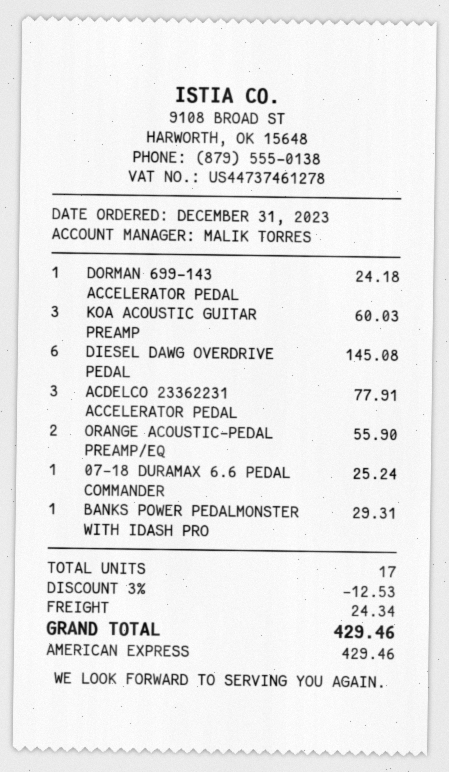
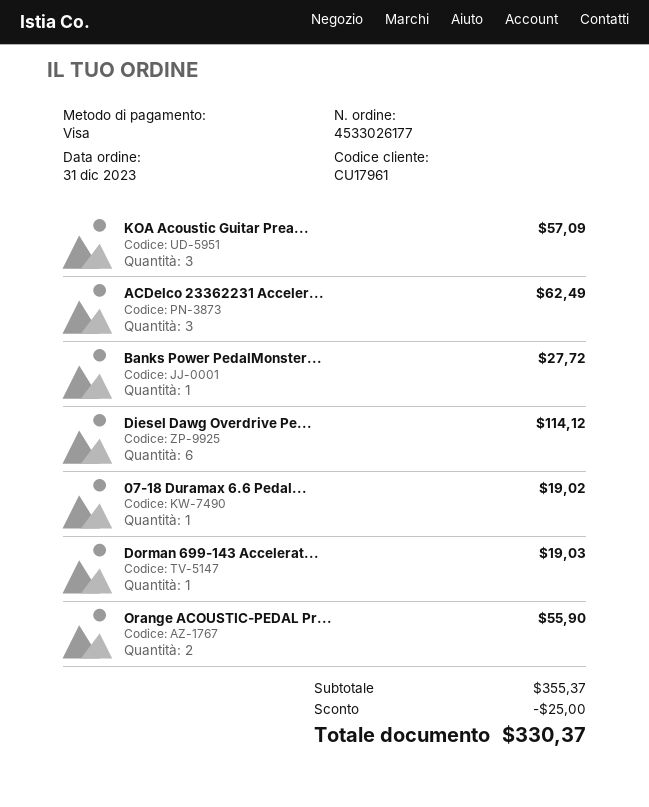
payment method: American Express -> Visa
DORMAN 699-143 ACCELERATOR PEDAL: 1 for 24.18 -> 1 for 19.03
KOA ACOUSTIC GUITAR PREAMP: 3 for 60.03 -> 3 for 57.09
DIESEL DAWG OVERDRIVE PEDAL: 6 for 145.08 -> 6 for 114.12
ACDELCO 23362231 ACCELERATOR PEDAL: 3 for 77.91 -> 3 for 62.49
07-18 DURAMAX 6.6 PEDAL COMMANDER: 1 for 25.24 -> 1 for 19.02
BANKS POWER PEDALMONSTER WITH IDASH PRO: 1 for 29.31 -> 1 for 27.72
discount: 12.53 -> 25.00
shipping: 24.34 -> none
total: 429.46 -> 330.37

